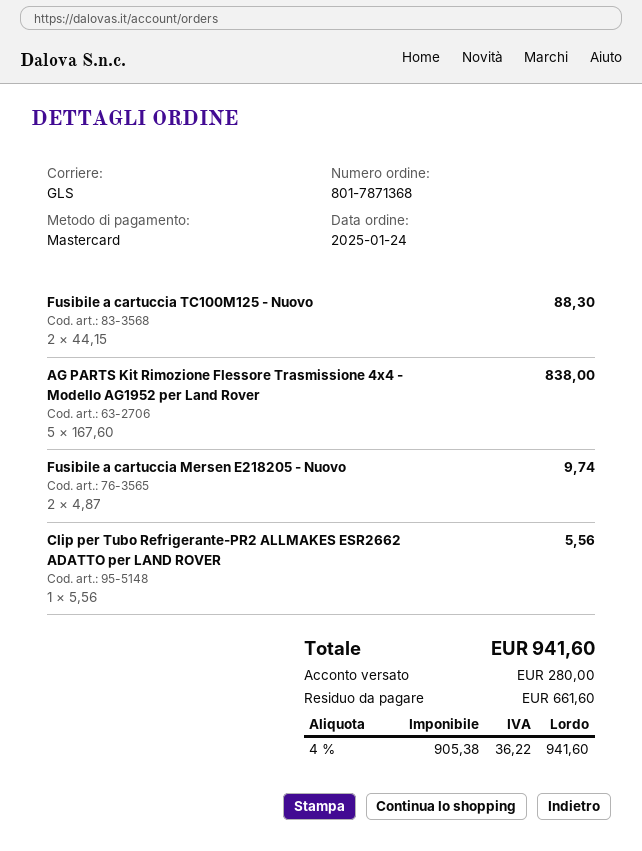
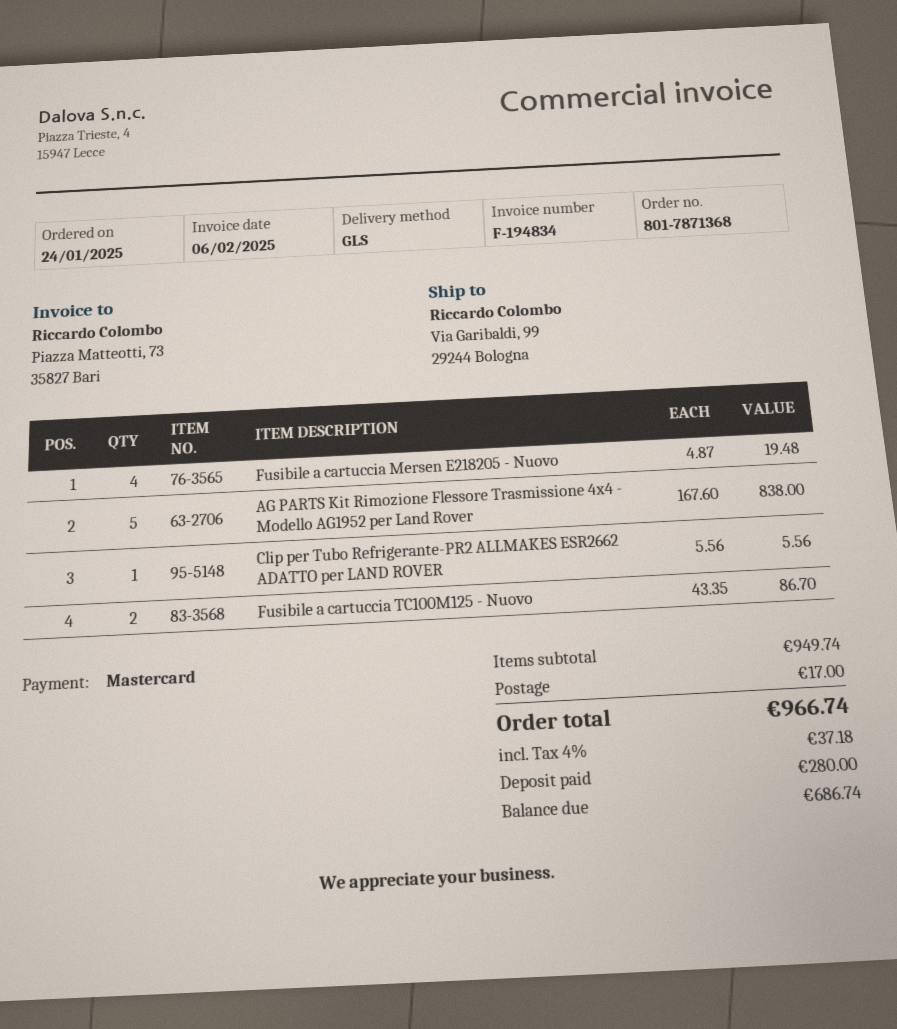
Fusibile a cartuccia TC100M125 - Nuovo: 2 x 44.15 = 88.30 -> 2 x 43.35 = 86.70
Fusibile a cartuccia Mersen E218205 - Nuovo: 2 x 4.87 = 9.74 -> 4 x 4.87 = 19.48
shipping: none -> 17.00
tax: 4% = 36.22 -> 4% = 37.18
total: 941.60 -> 966.74
balance: 661.60 -> 686.74

